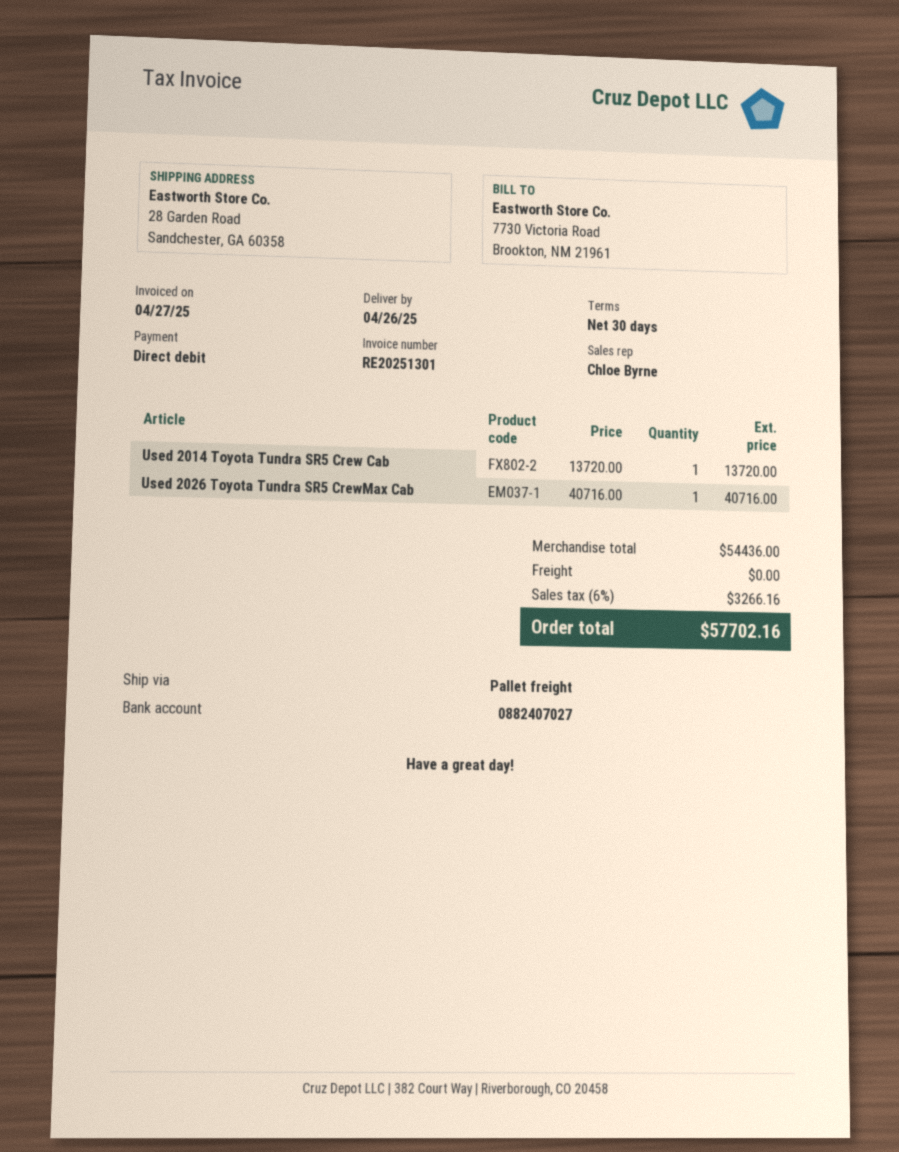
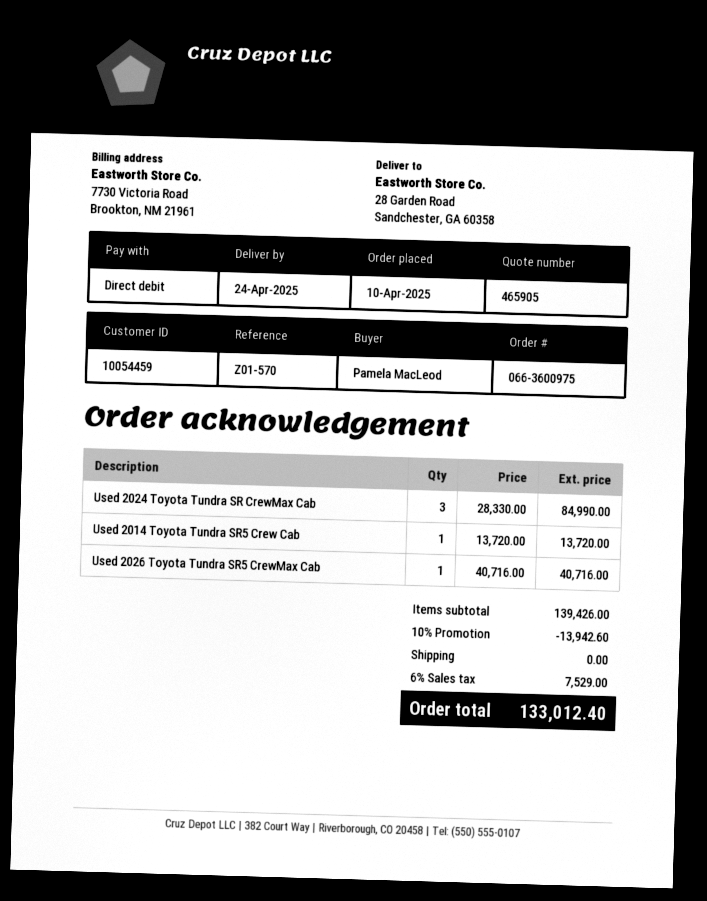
delivery date: 2025-04-26 -> 2025-04-24
Used 2024 Toyota Tundra SR CrewMax Cab: none -> 3 x 28330.00 = 84990.00
subtotal: 54436.00 -> 139426.00
discount: none -> 10% = 13942.60
tax: 6% = 3266.16 -> 6% = 7529.00
total: 57702.16 -> 133012.40

